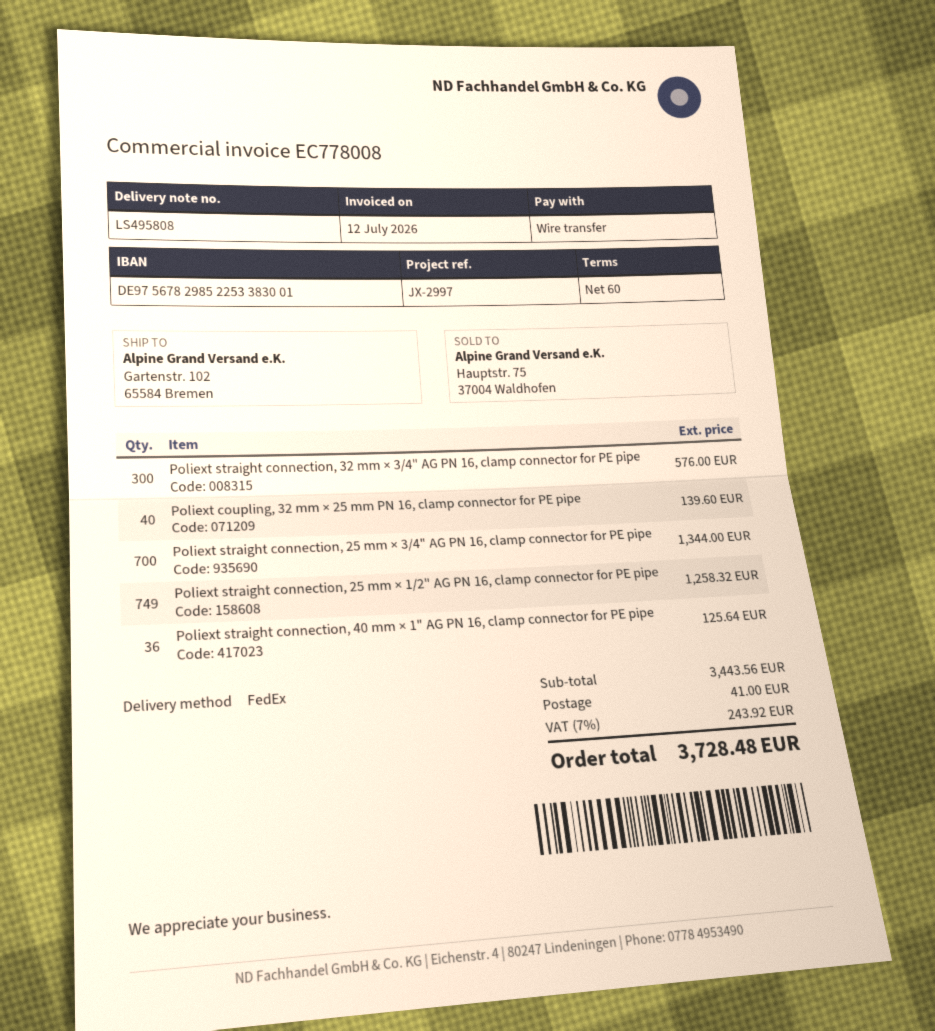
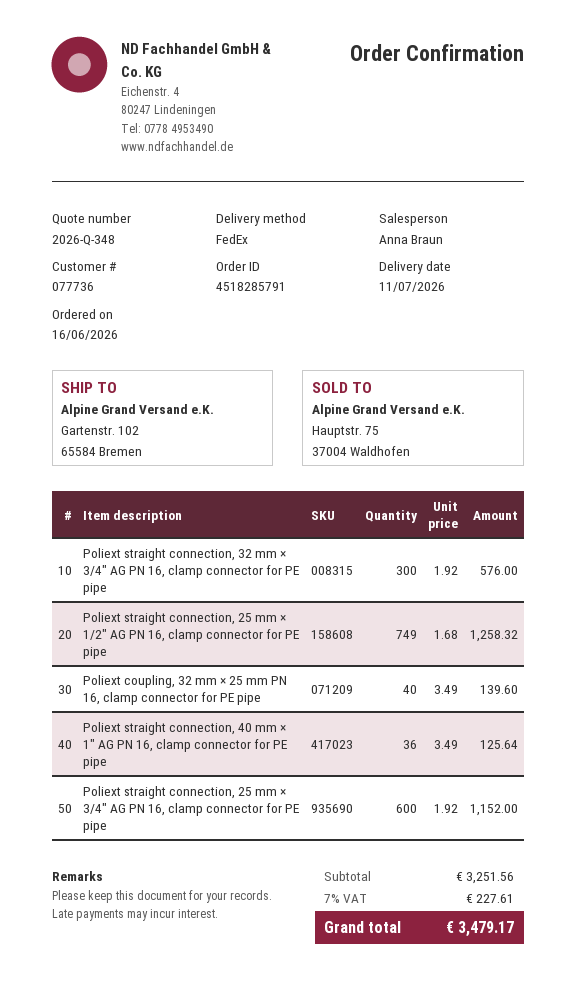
Poliext straight connection, 25 mm × 3/4" AG PN 16, clamp connector for PE pipe: 700 for 1344.00 -> 600 for 1152.00
subtotal: 3443.56 -> 3251.56
shipping: 41.00 -> none
tax: 7% = 243.92 -> 7% = 227.61
total: 3728.48 -> 3479.17

